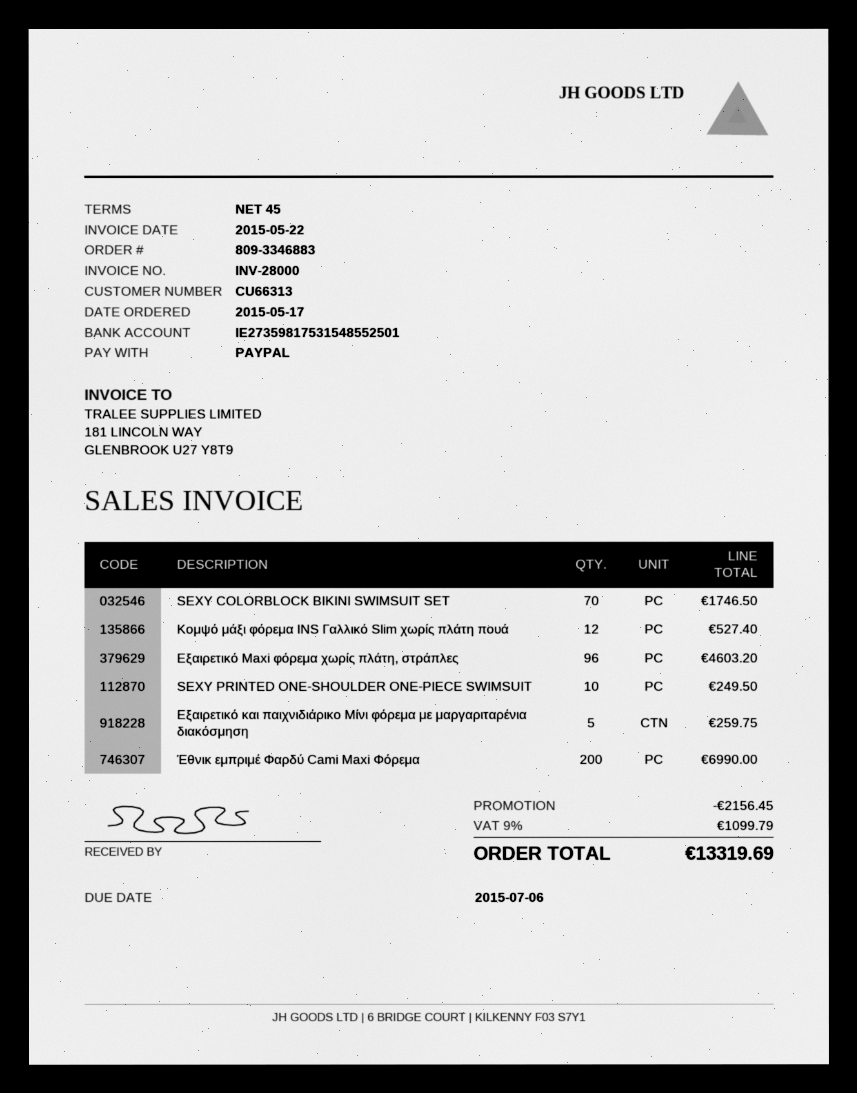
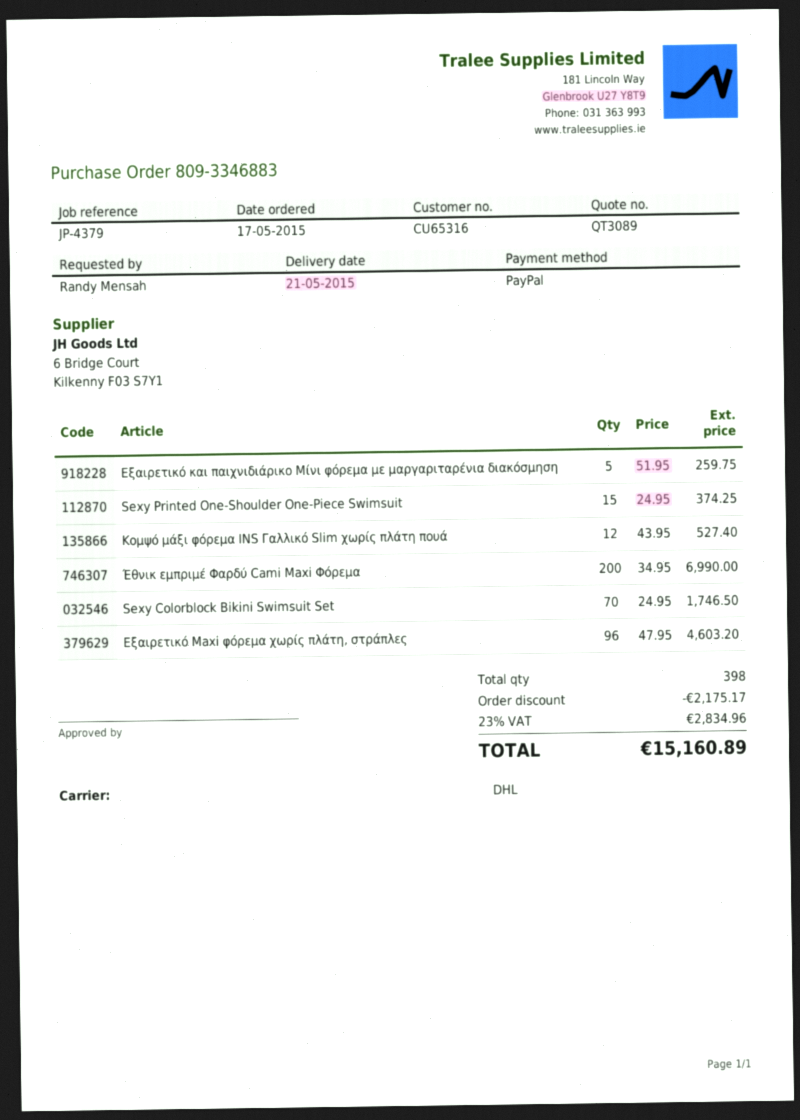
customer number: CU66313 -> CU65316
SEXY PRINTED ONE-SHOULDER ONE-PIECE SWIMSUIT: 10 for 249.50 -> 15 for 374.25
discount: 2156.45 -> 2175.17
tax: 9% = 1099.79 -> 23% = 2834.96
total: 13319.69 -> 15160.89

